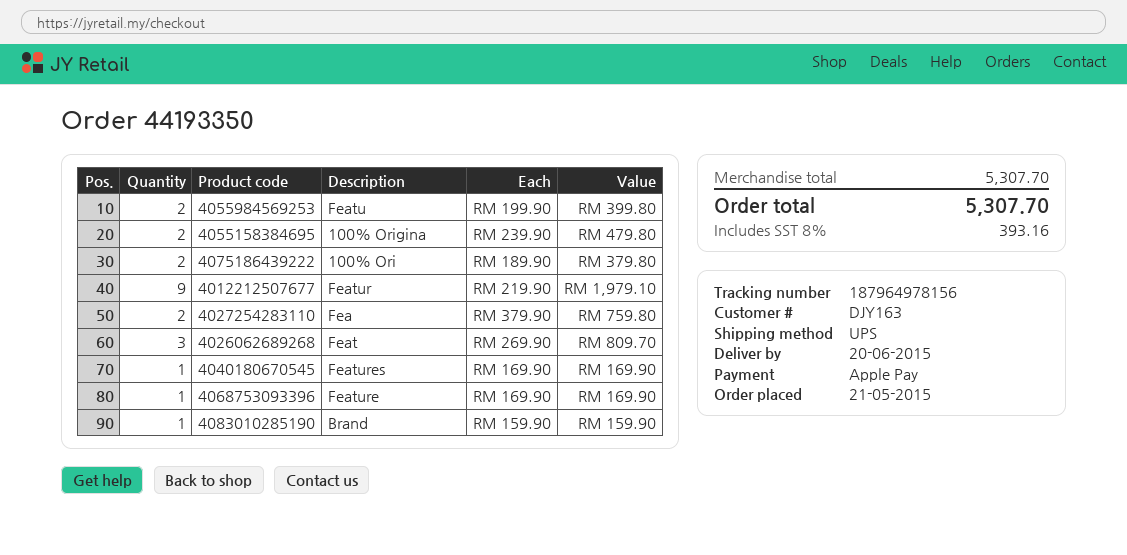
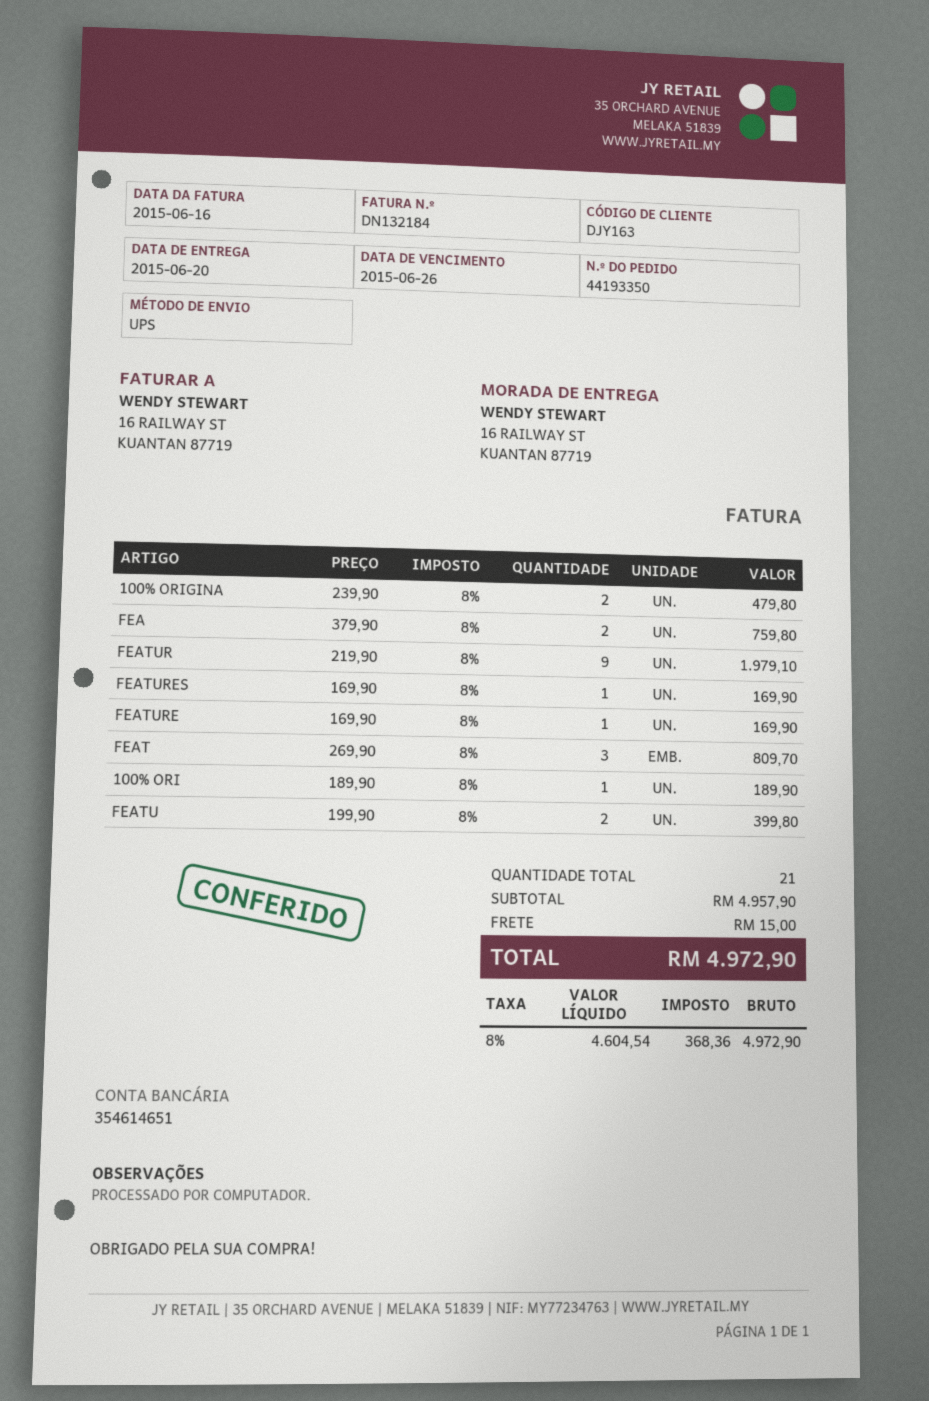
100% Ori: 2 x 189.90 = 379.80 -> 1 x 189.90 = 189.90
Brand: 1 x 159.90 = 159.90 -> none
subtotal: 5307.70 -> 4957.90
shipping: none -> 15.00
tax: 8% = 393.16 -> 8% = 368.36
total: 5307.70 -> 4972.90

